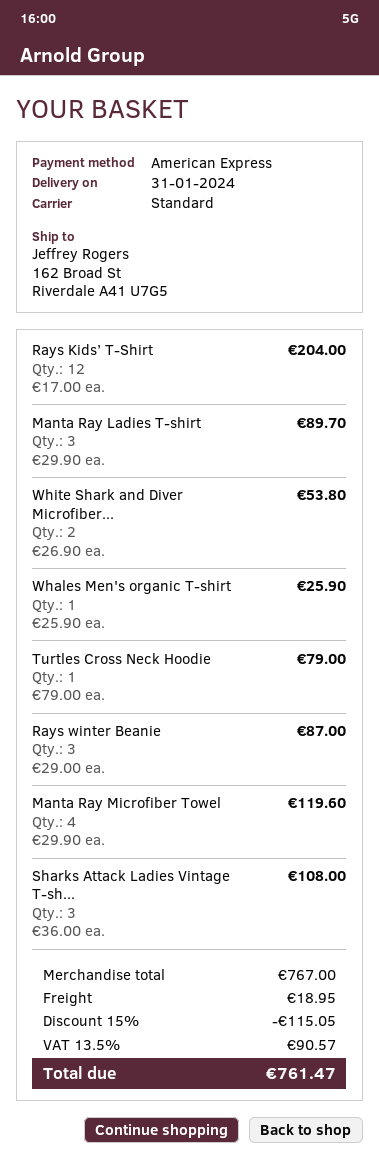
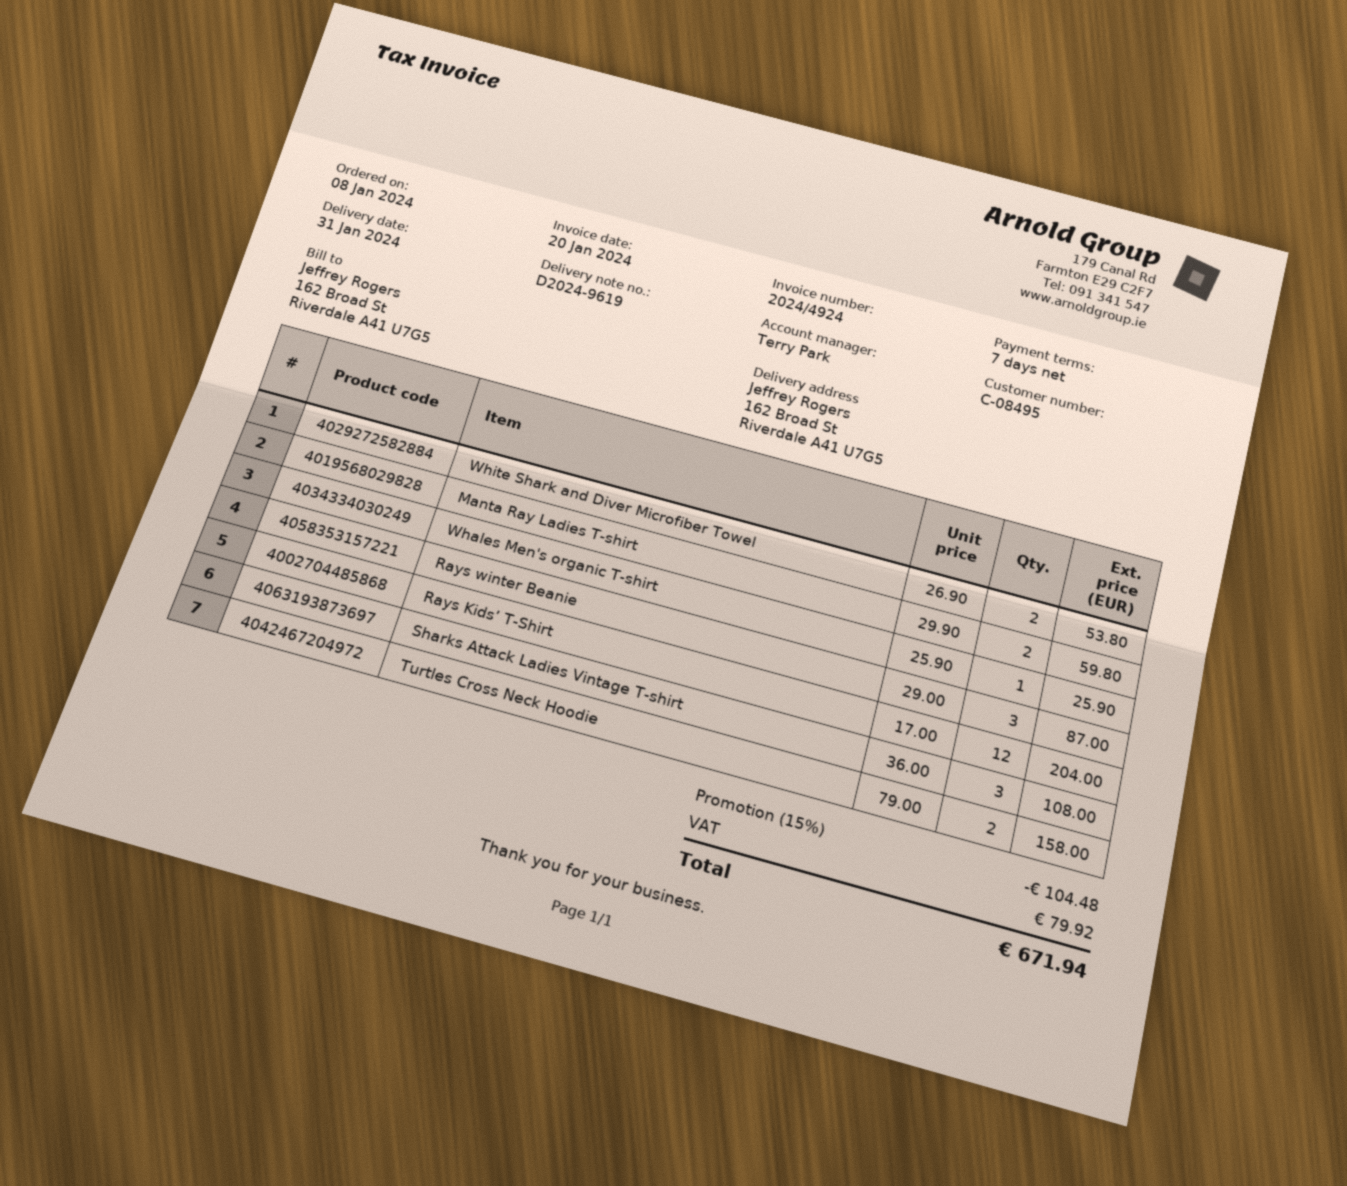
Manta Ray Ladies T-shirt: 3 x 29.90 = 89.70 -> 2 x 29.90 = 59.80
Turtles Cross Neck Hoodie: 1 x 79.00 = 79.00 -> 2 x 79.00 = 158.00
Manta Ray Microfiber Towel: 4 x 29.90 = 119.60 -> none
discount: 15% = 115.05 -> 15% = 104.48
shipping: 18.95 -> none
tax: 90.57 -> 79.92
total: 761.47 -> 671.94

